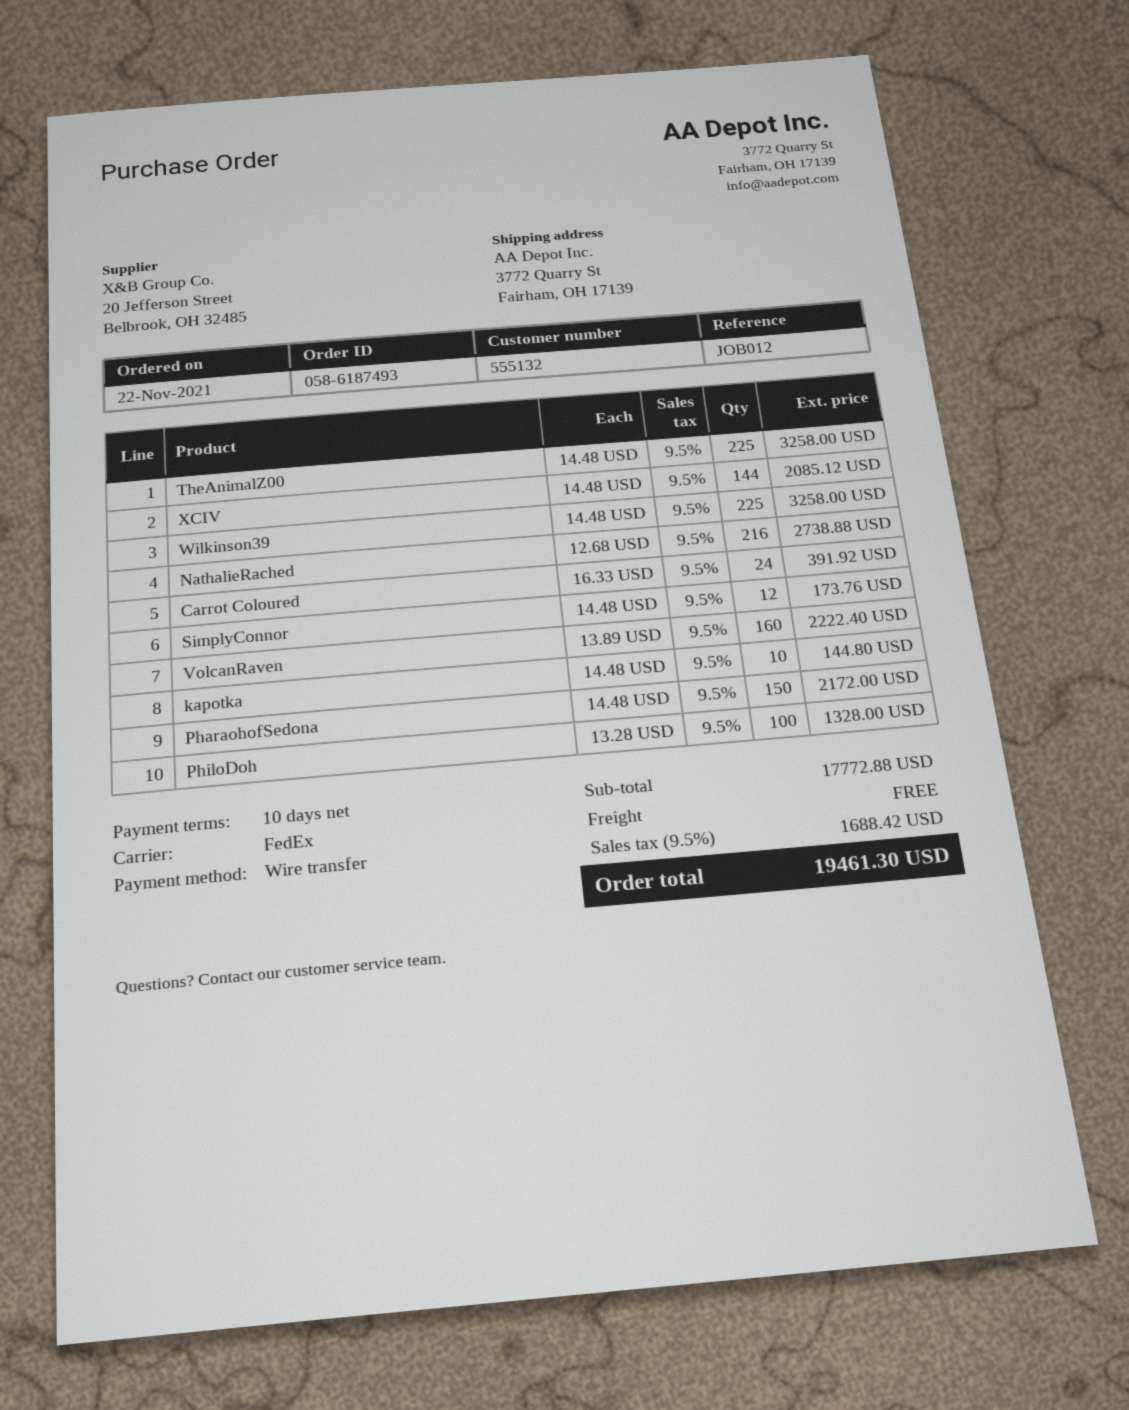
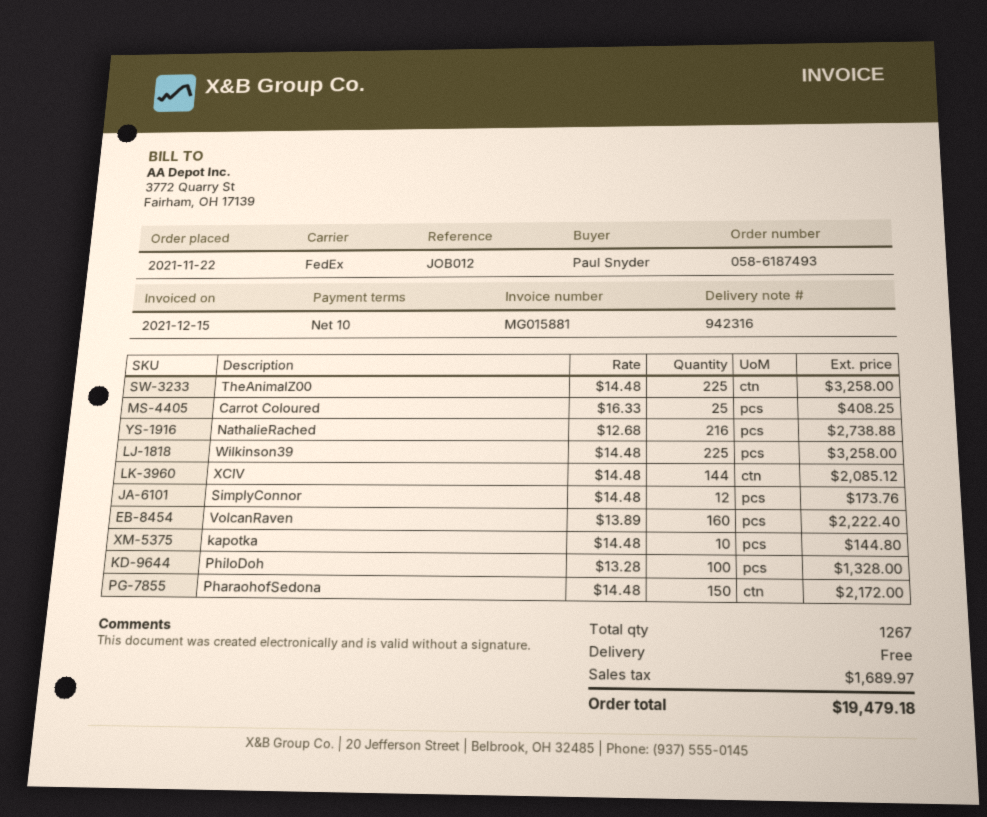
Carrot Coloured: 24 x 16.33 = 391.92 -> 25 x 16.33 = 408.25
tax: 1688.42 -> 1689.97
total: 19461.30 -> 19479.18

